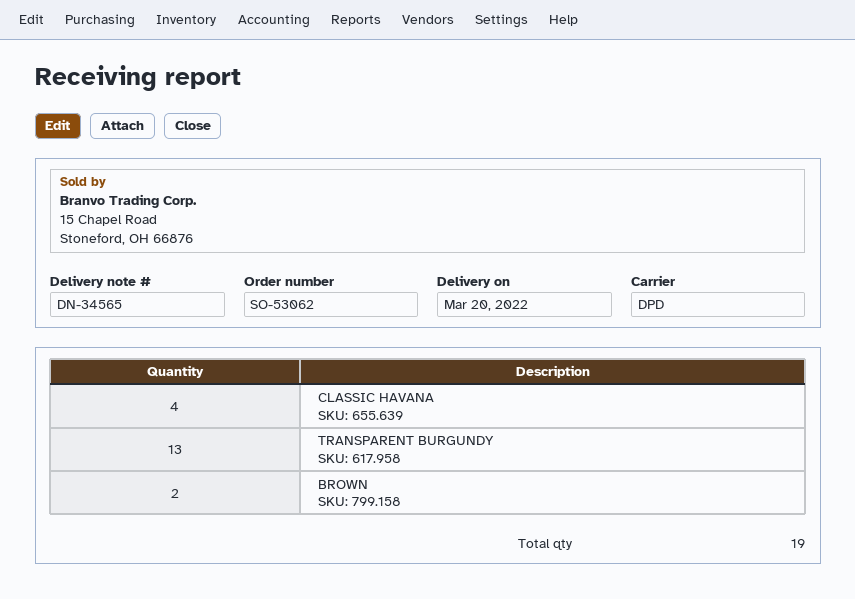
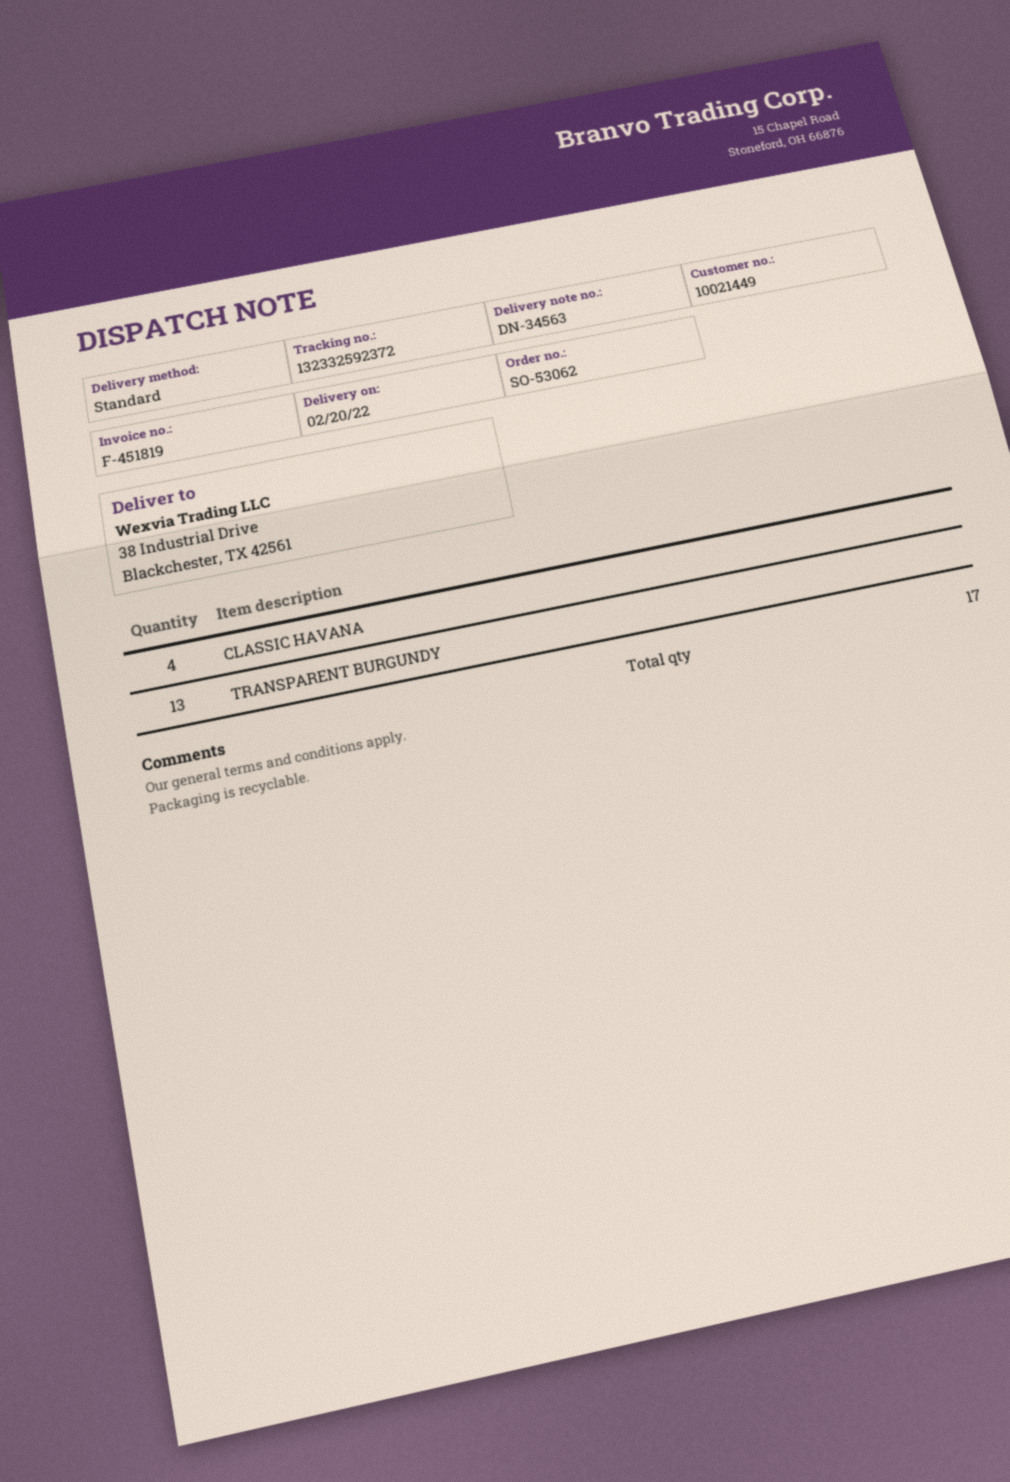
delivery note number: DN-34565 -> DN-34563
delivery date: 2022-03-20 -> 2022-02-20
shipping method: DPD -> standard
BROWN: 2 -> none
total quantity: 19 -> 17

